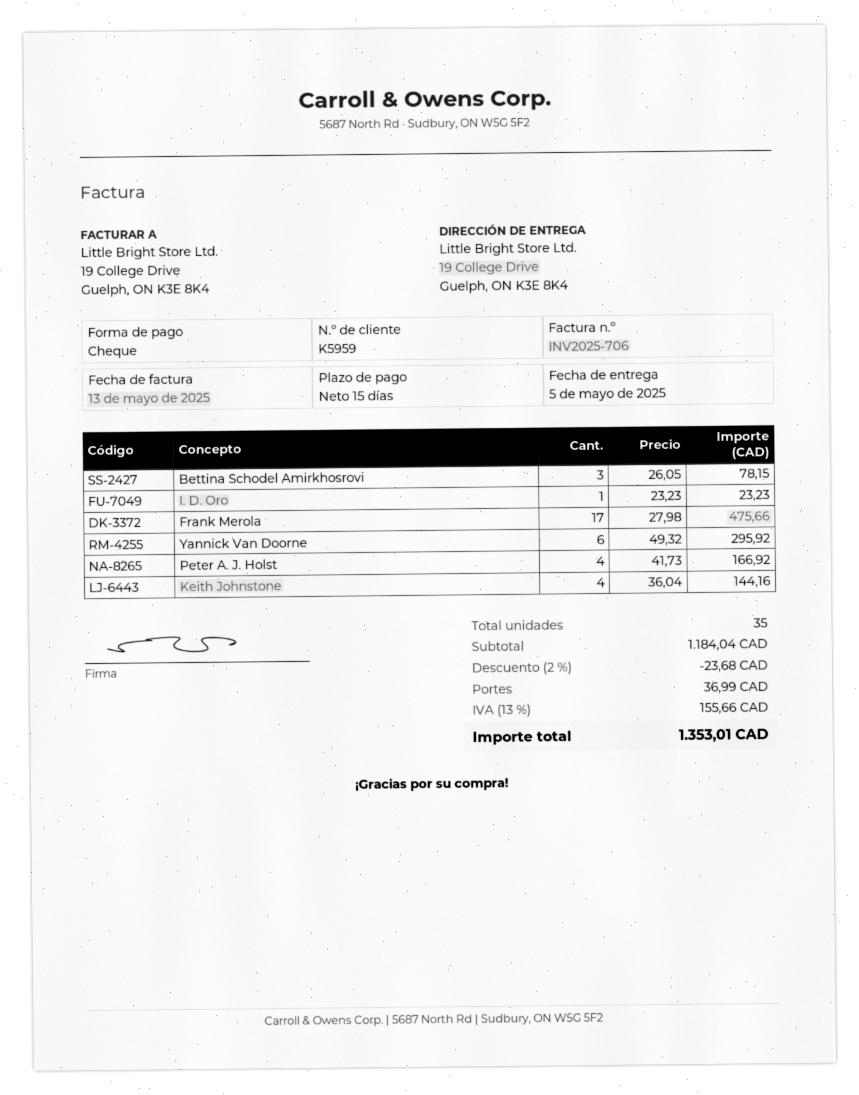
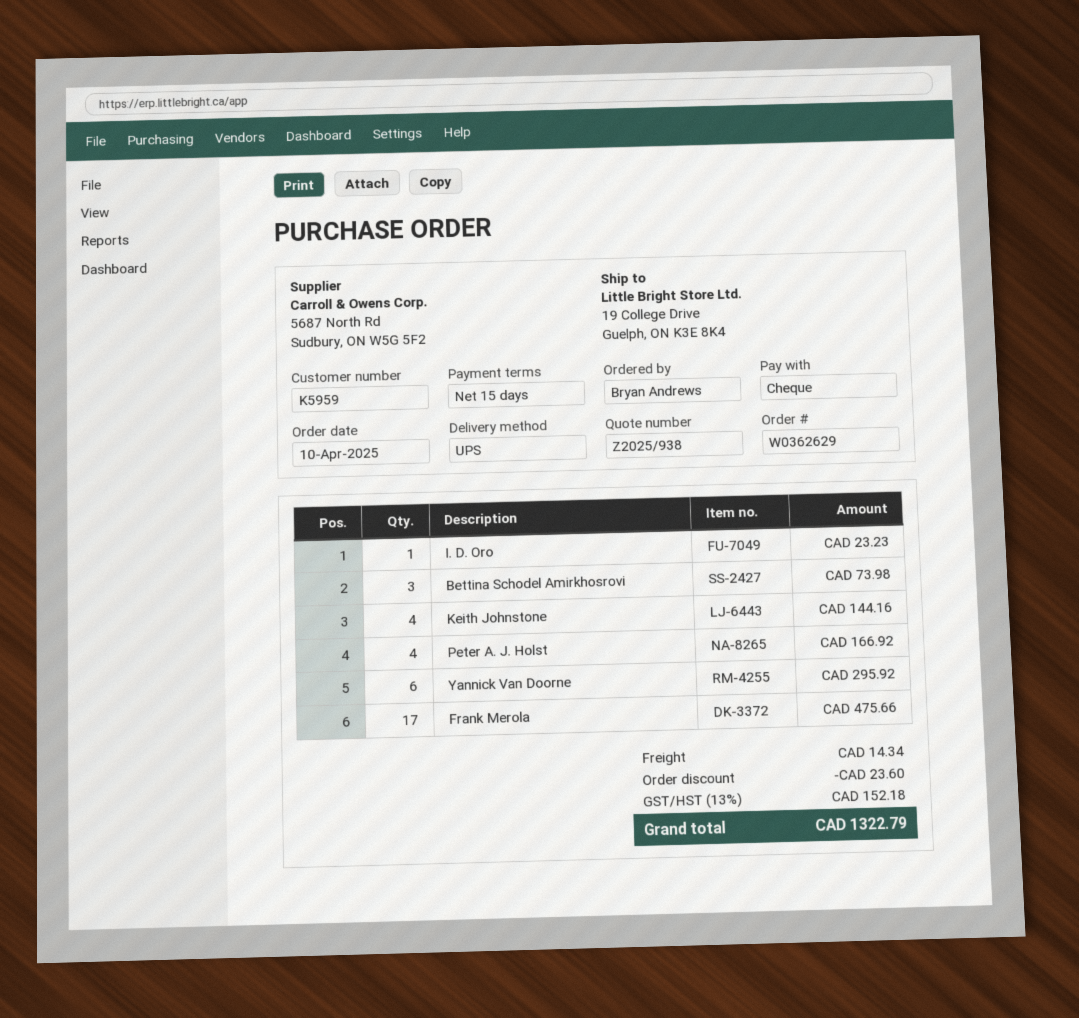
Bettina Schodel Amirkhosrovi: 3 for 78.15 -> 3 for 73.98
discount: 23.68 -> 23.60
shipping: 36.99 -> 14.34
tax: 13% = 155.66 -> 13% = 152.18
total: 1353.01 -> 1322.79

